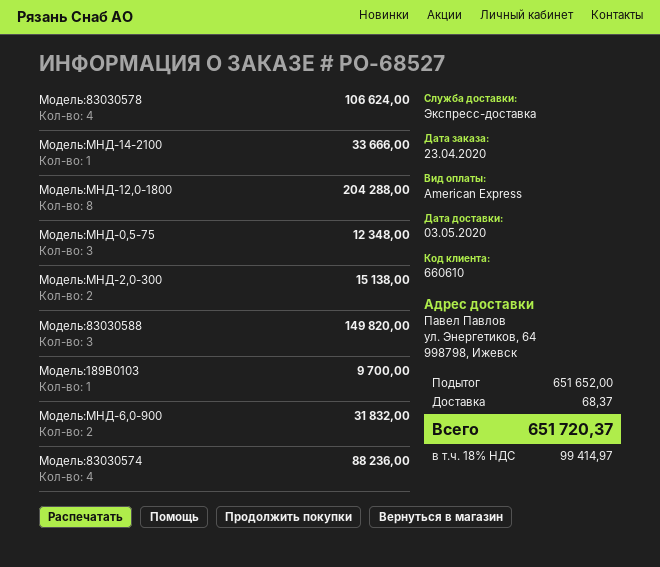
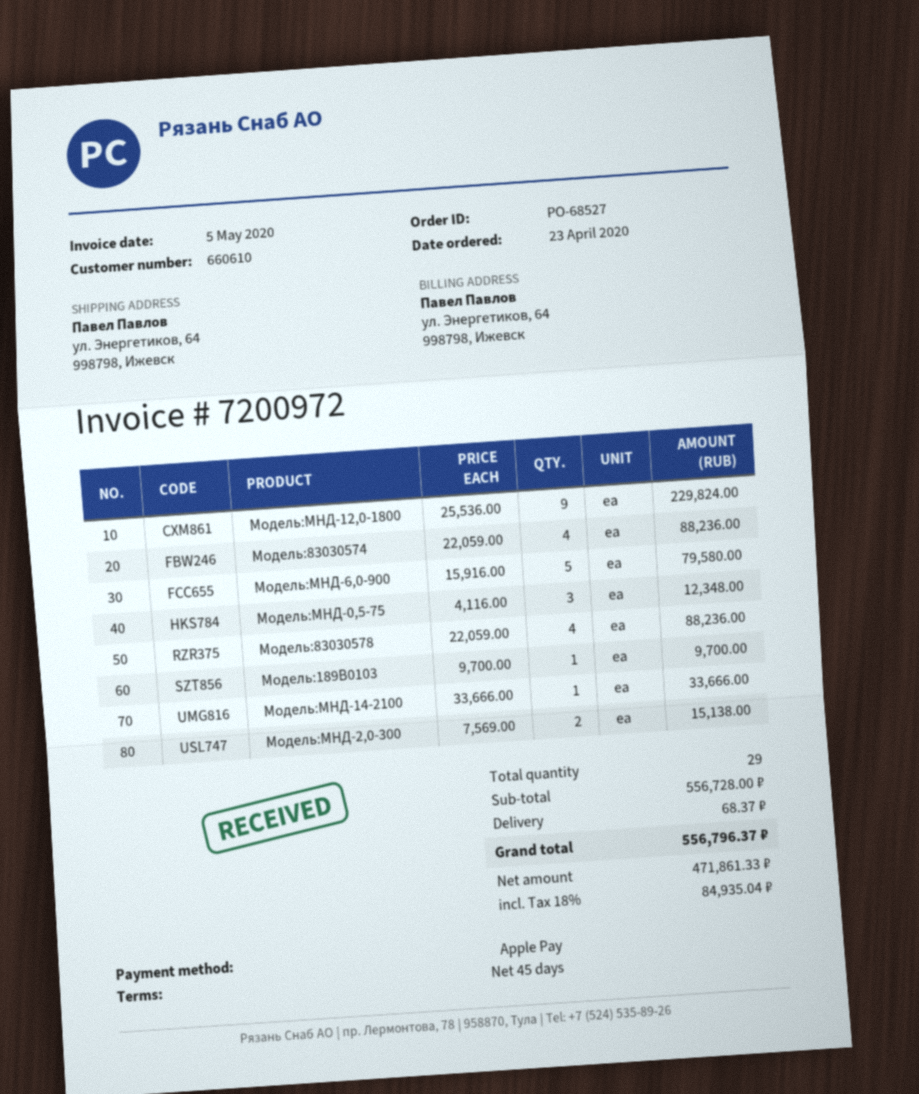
payment method: American Express -> Apple Pay
Модель:83030578: 4 for 106624.00 -> 4 for 88236.00
Модель:МНД-12,0-1800: 8 for 204288.00 -> 9 for 229824.00
Модель:83030588: 3 for 149820.00 -> none
Модель:МНД-6,0-900: 2 for 31832.00 -> 5 for 79580.00
subtotal: 651652.00 -> 556728.00
tax: 18% = 99414.97 -> 18% = 84935.04
total: 651720.37 -> 556796.37

